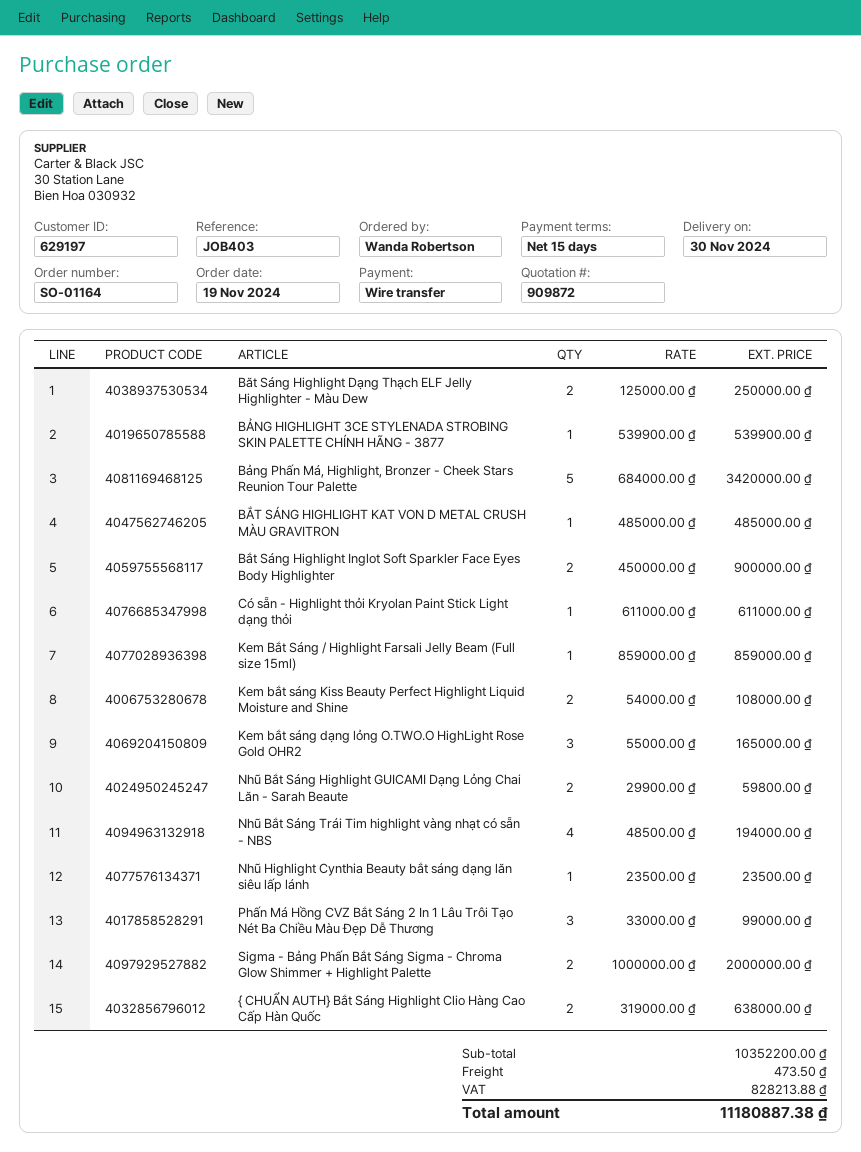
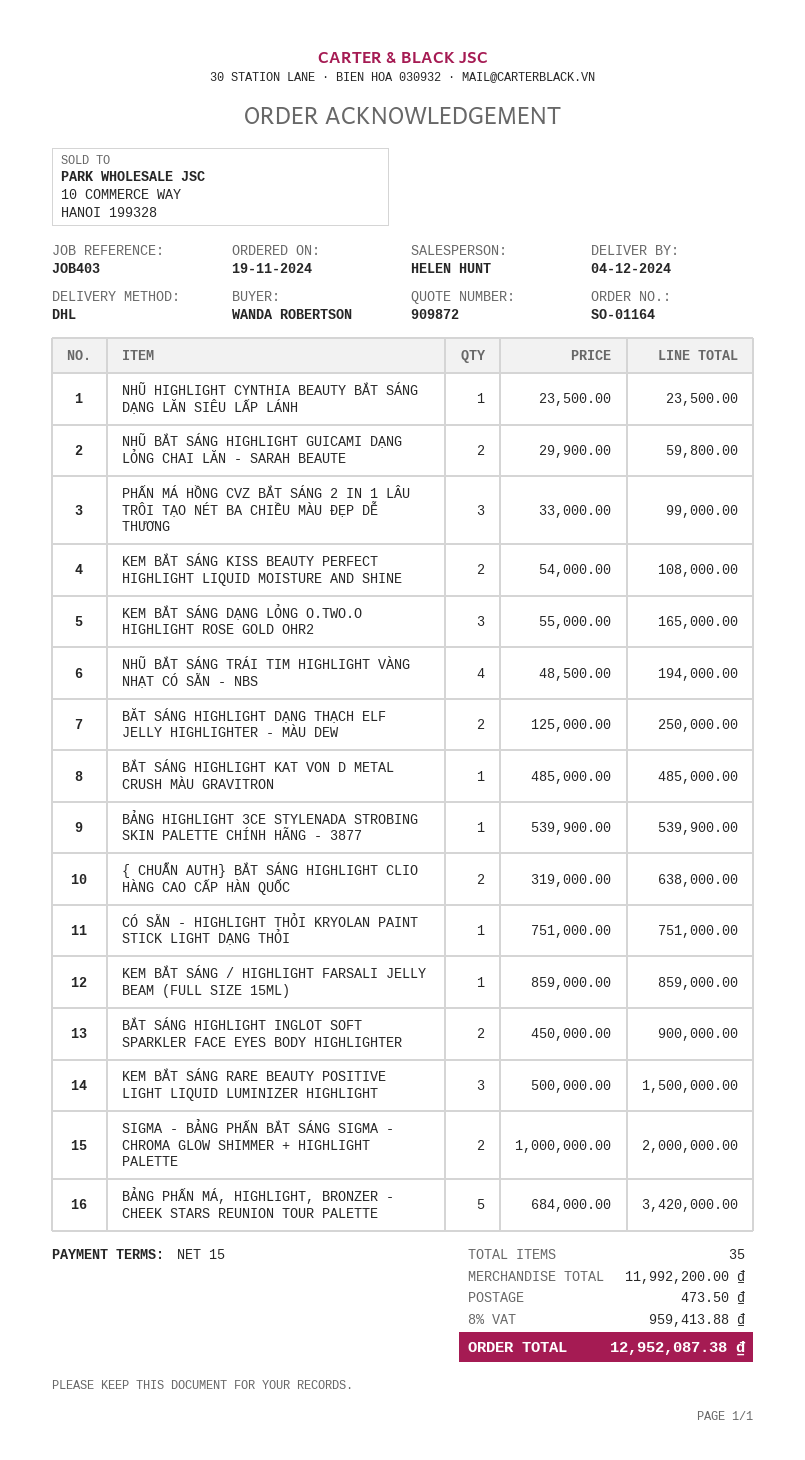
delivery date: 2024-11-30 -> 2024-12-04
Có sẵn - Highlight thỏi Kryolan Paint Stick Light dạng thỏi: 1 x 611000.00 = 611000.00 -> 1 x 751000.00 = 751000.00
KEM BẮT SÁNG RARE BEAUTY POSITIVE LIGHT LIQUID LUMINIZER HIGHLIGHT: none -> 3 x 500000.00 = 1500000.00
subtotal: 10352200.00 -> 11992200.00
tax: 828213.88 -> 959413.88
total: 11180887.38 -> 12952087.38

